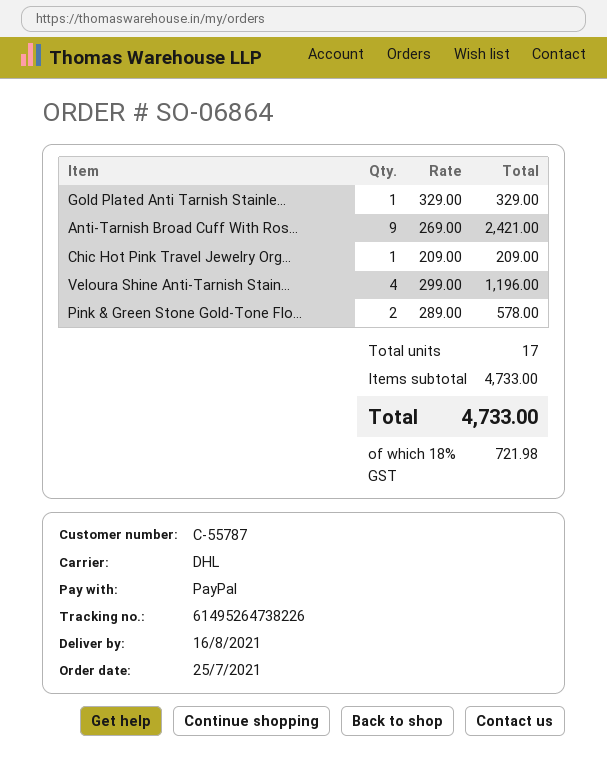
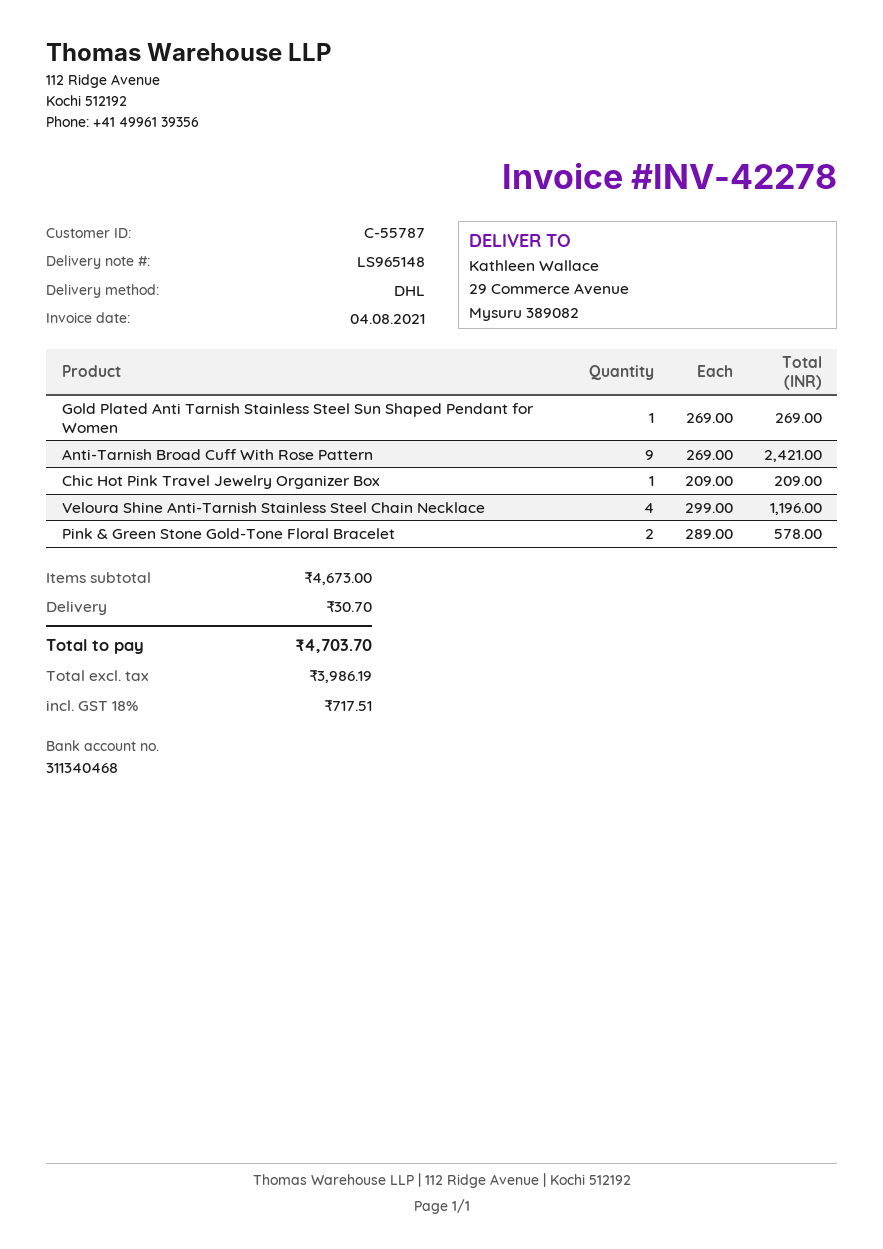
Gold Plated Anti Tarnish Stainle...: 1 x 329.00 = 329.00 -> 1 x 269.00 = 269.00
subtotal: 4733.00 -> 4673.00
shipping: none -> 30.70
tax: 18% = 721.98 -> 18% = 717.51
total: 4733.00 -> 4703.70

